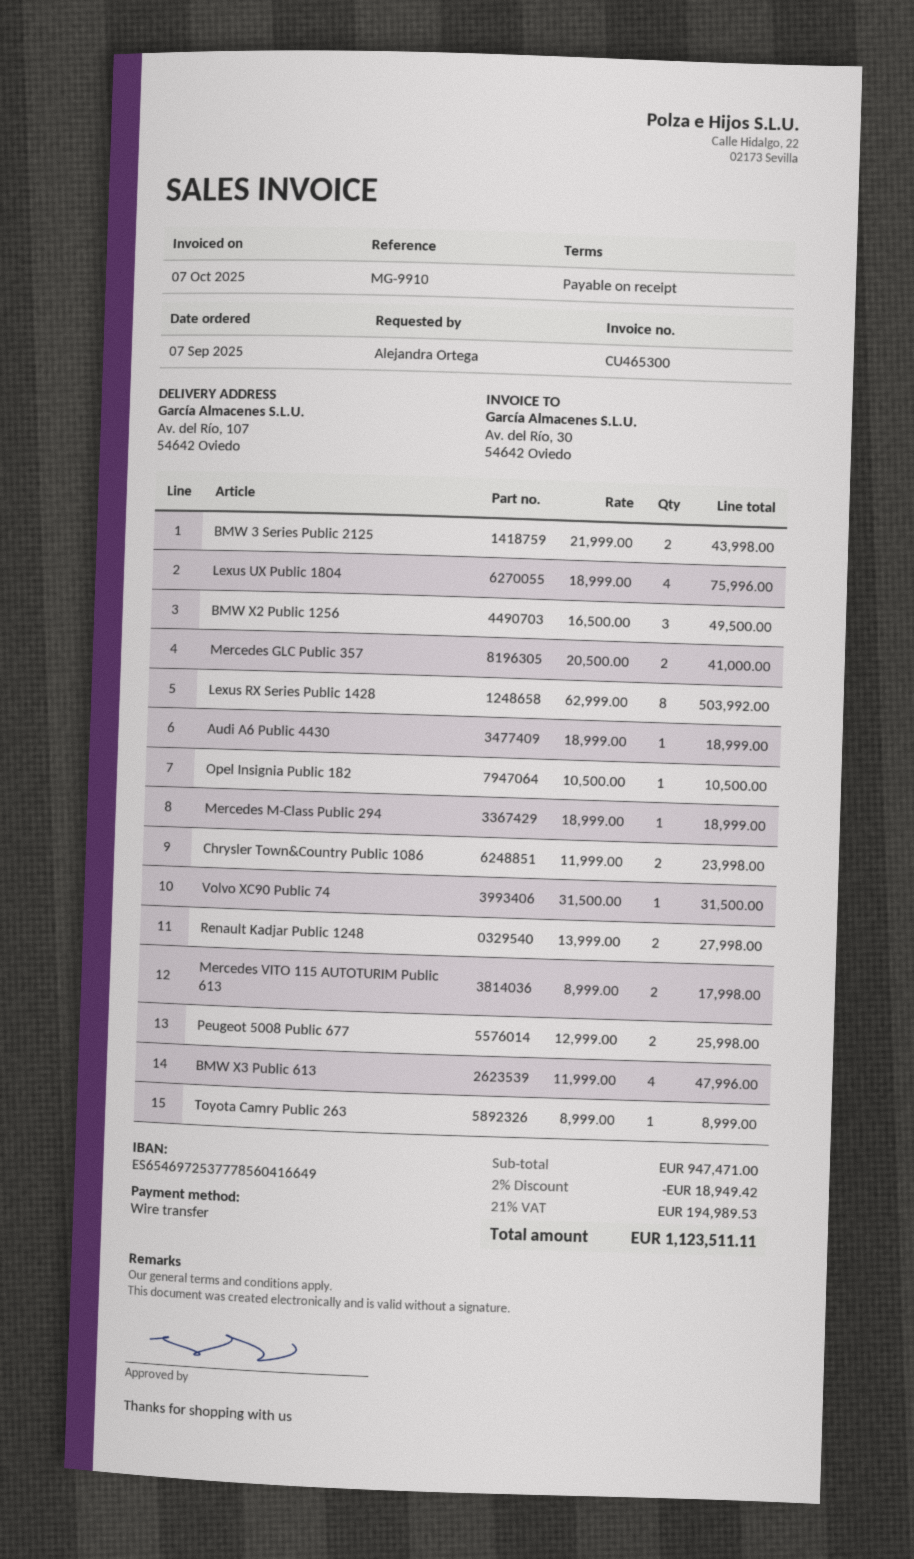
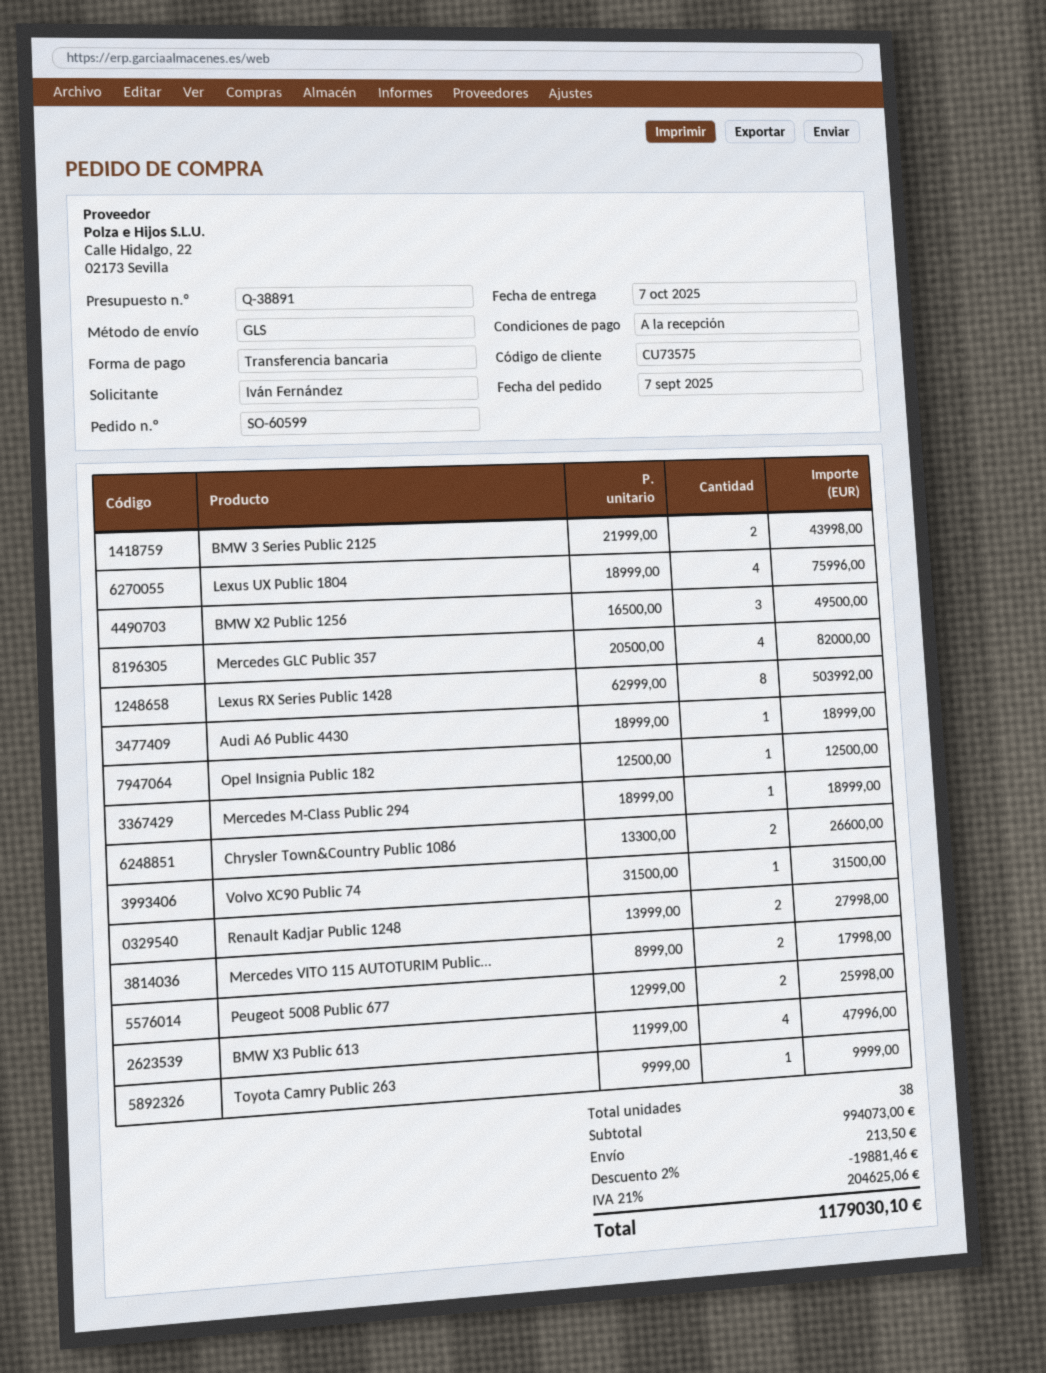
ordered by: Alejandra Ortega -> Iván Fernández
Mercedes GLC Public 357: 2 x 20500.00 = 41000.00 -> 4 x 20500.00 = 82000.00
Opel Insignia Public 182: 1 x 10500.00 = 10500.00 -> 1 x 12500.00 = 12500.00
Chrysler Town&Country Public 1086: 2 x 11999.00 = 23998.00 -> 2 x 13300.00 = 26600.00
Toyota Camry Public 263: 1 x 8999.00 = 8999.00 -> 1 x 9999.00 = 9999.00
subtotal: 947471.00 -> 994073.00
discount: 2% = 18949.42 -> 2% = 19881.46
shipping: none -> 213.50
tax: 21% = 194989.53 -> 21% = 204625.06
total: 1123511.11 -> 1179030.10

